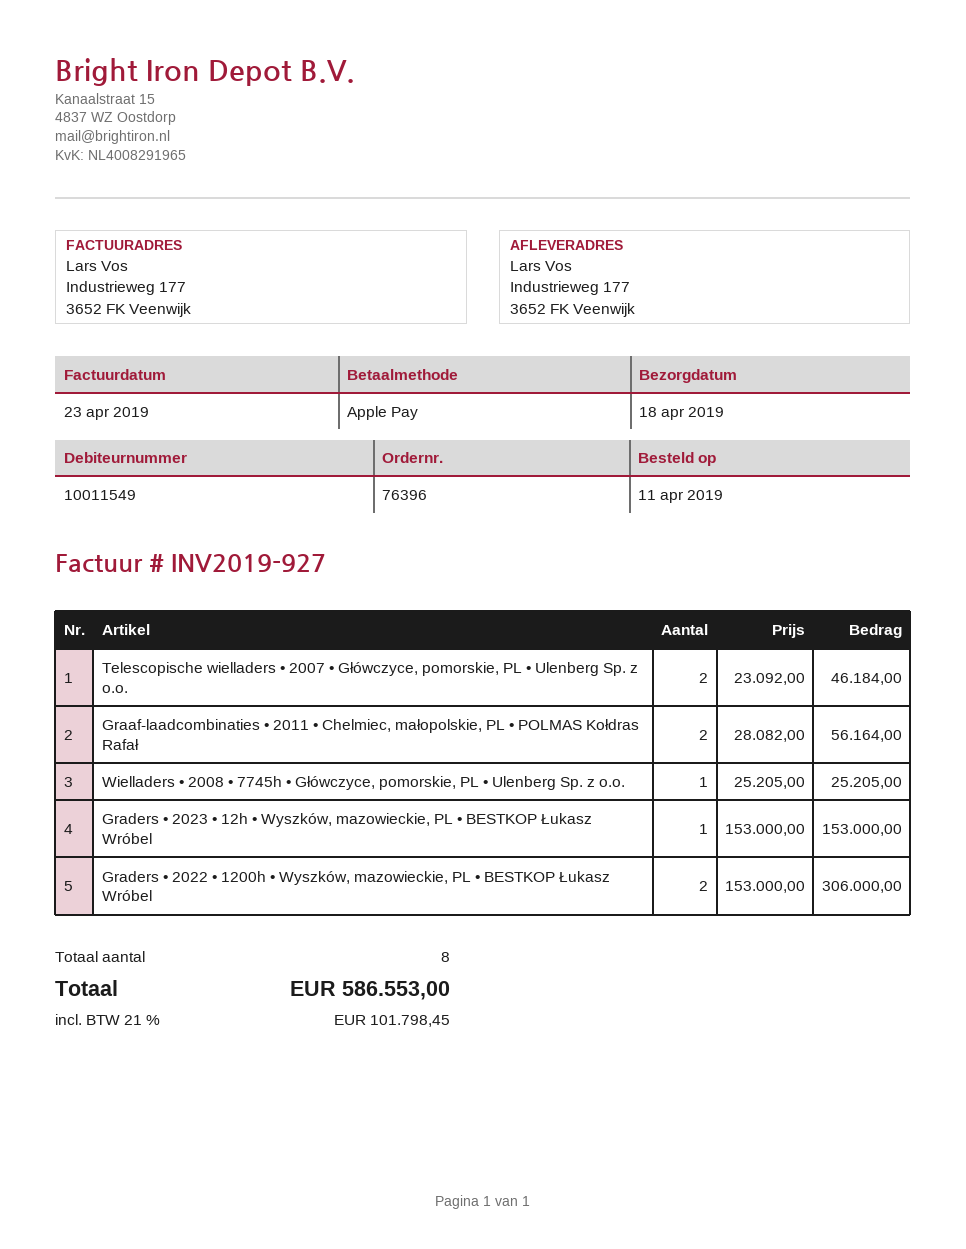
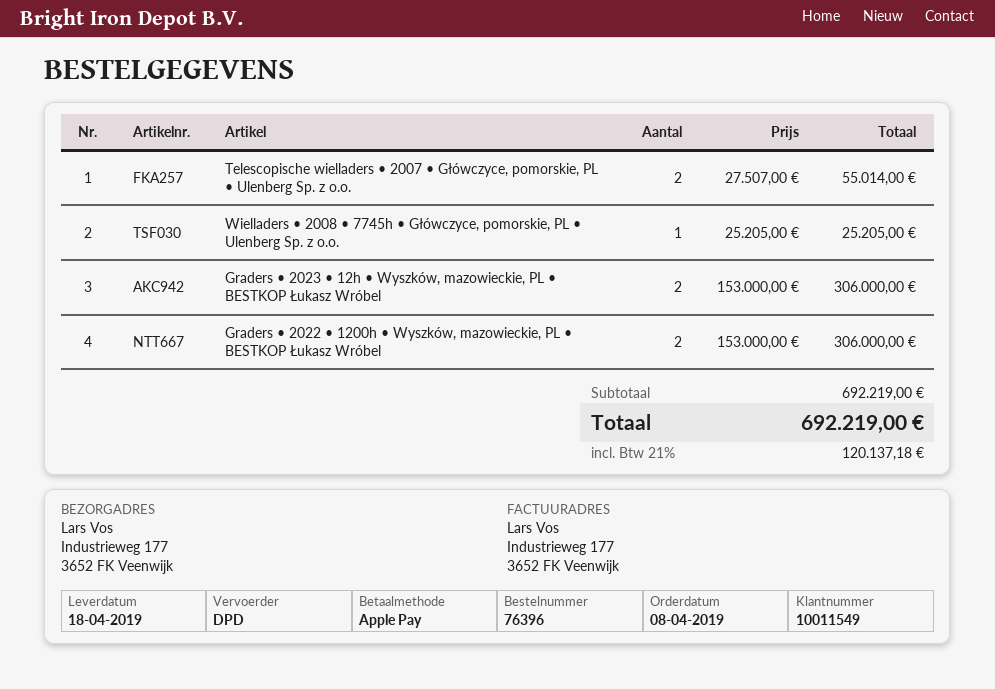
order date: 2019-04-11 -> 2019-04-08
Telescopische wielladers • 2007 • Główczyce, pomorskie, PL • Ulenberg Sp. z o.o.: 2 x 23092.00 = 46184.00 -> 2 x 27507.00 = 55014.00
Graaf-laadcombinaties • 2011 • Chelmiec, małopolskie, PL • POLMAS Kołdras Rafał: 2 x 28082.00 = 56164.00 -> none
Graders • 2023 • 12h • Wyszków, mazowieckie, PL • BESTKOP Łukasz Wróbel: 1 x 153000.00 = 153000.00 -> 2 x 153000.00 = 306000.00
tax: 21% = 101798.45 -> 21% = 120137.18
total: 586553.00 -> 692219.00

